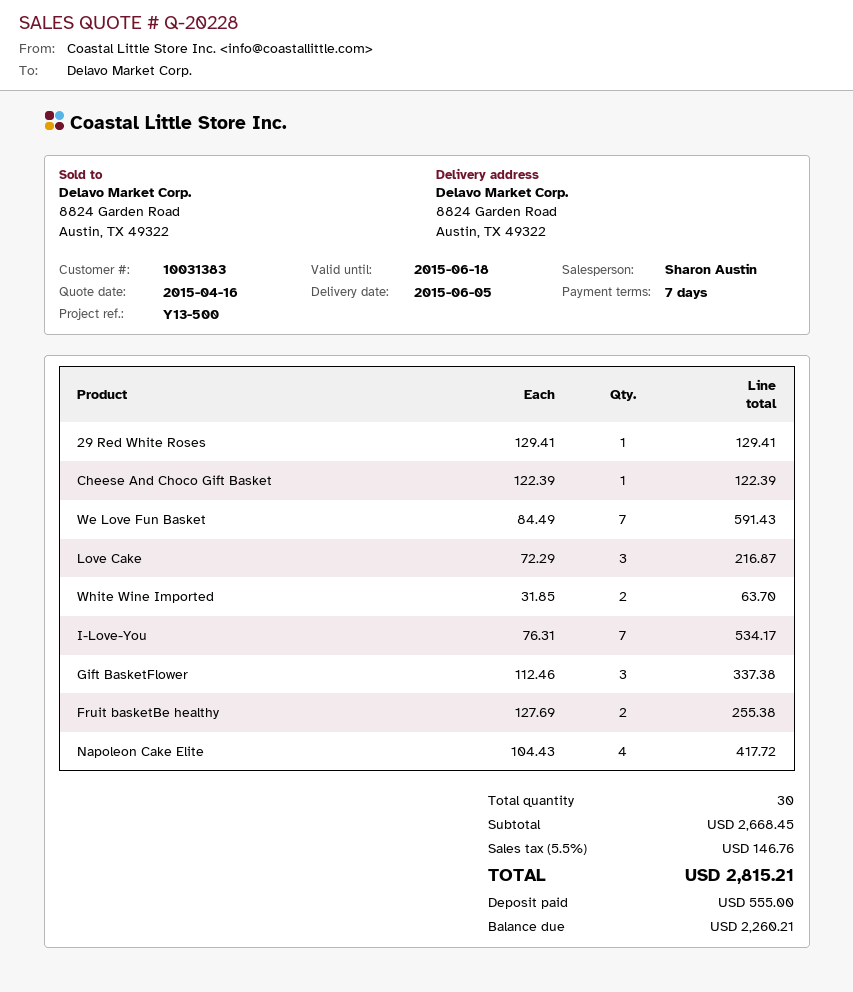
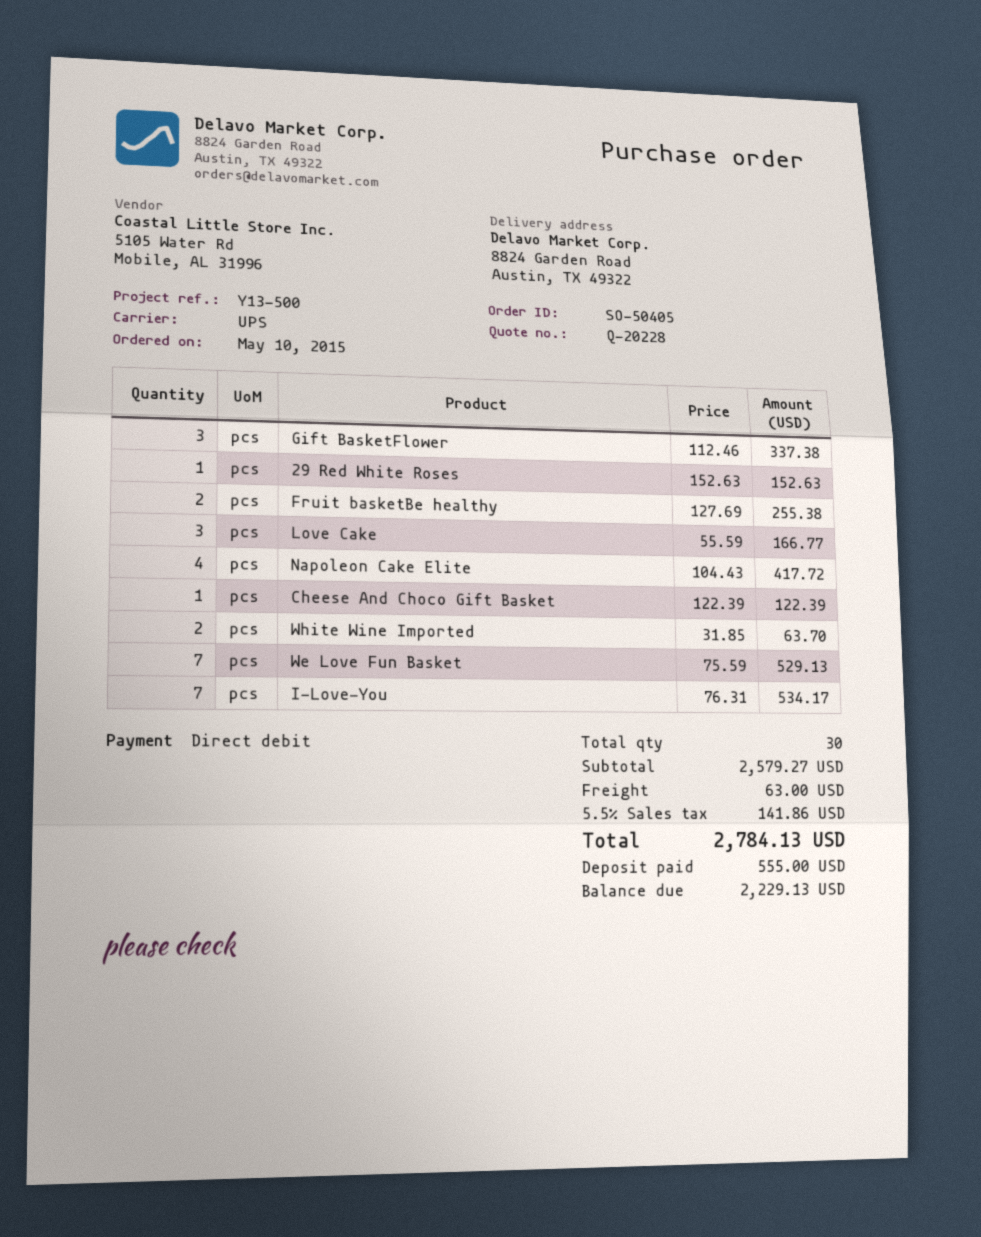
29 Red White Roses: 1 x 129.41 = 129.41 -> 1 x 152.63 = 152.63
We Love Fun Basket: 7 x 84.49 = 591.43 -> 7 x 75.59 = 529.13
Love Cake: 3 x 72.29 = 216.87 -> 3 x 55.59 = 166.77
subtotal: 2668.45 -> 2579.27
shipping: none -> 63.00
tax: 5.5% = 146.76 -> 5.5% = 141.86
total: 2815.21 -> 2784.13
balance: 2260.21 -> 2229.13

